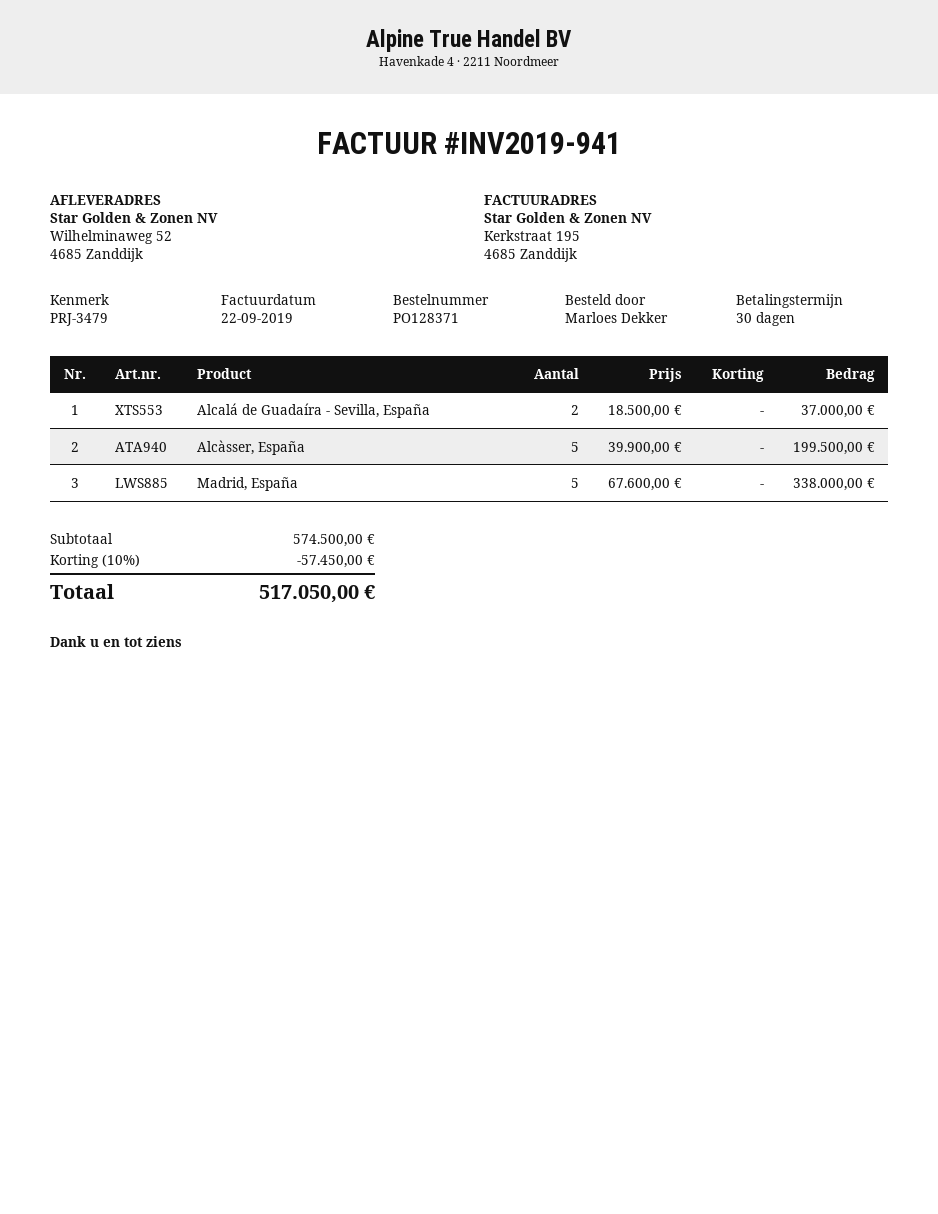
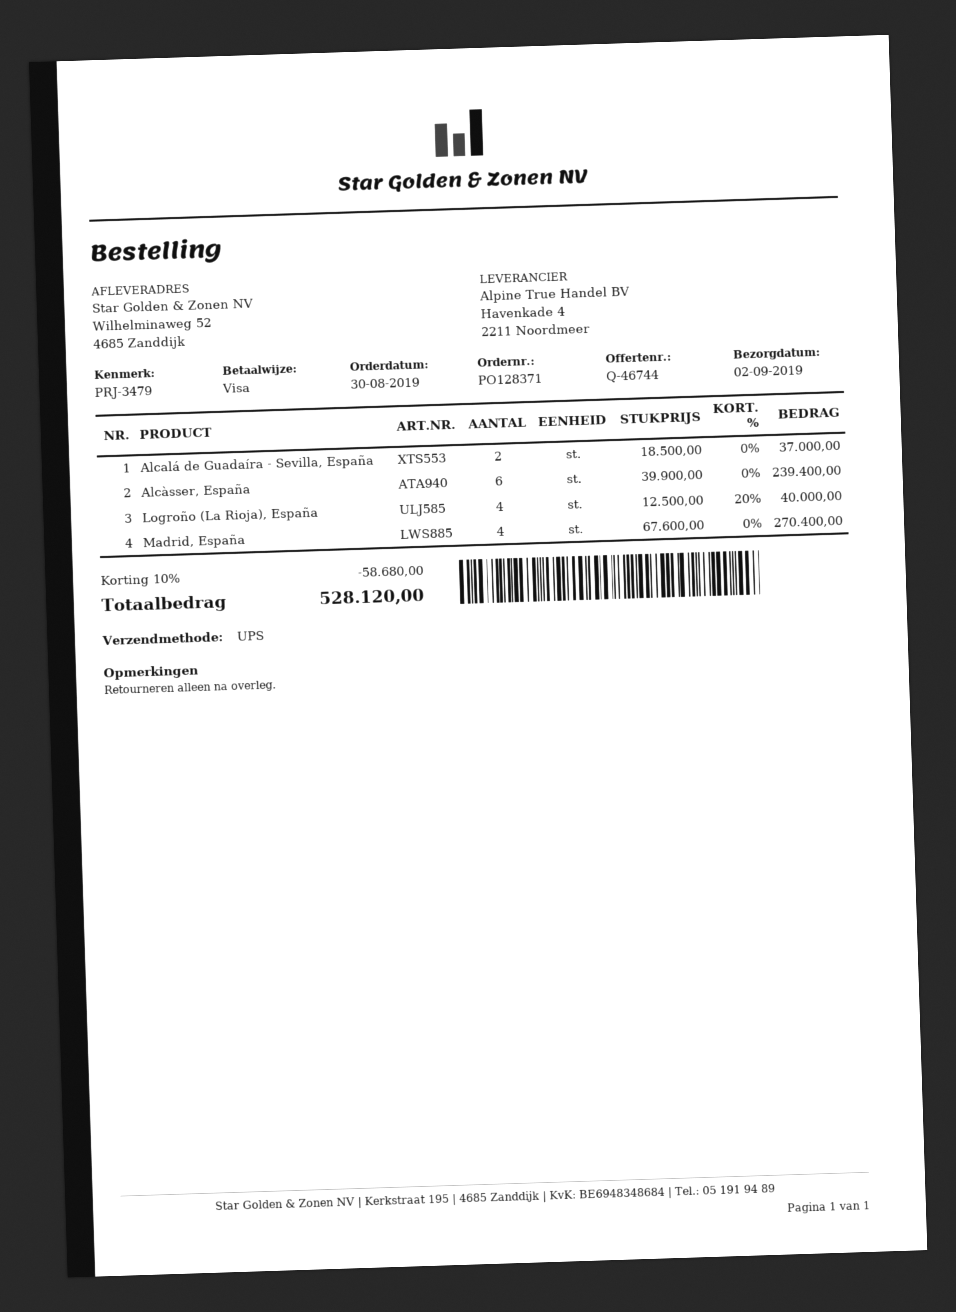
Alcàsser, España: 5 x 39900.00 = 199500.00 -> 6 x 39900.00 = 239400.00
Madrid, España: 5 x 67600.00 = 338000.00 -> 4 x 67600.00 = 270400.00
Logroño (La Rioja), España: none -> 4 x 12500.00 - 20% = 40000.00
discount: 10% = 57450.00 -> 10% = 58680.00
total: 517050.00 -> 528120.00

